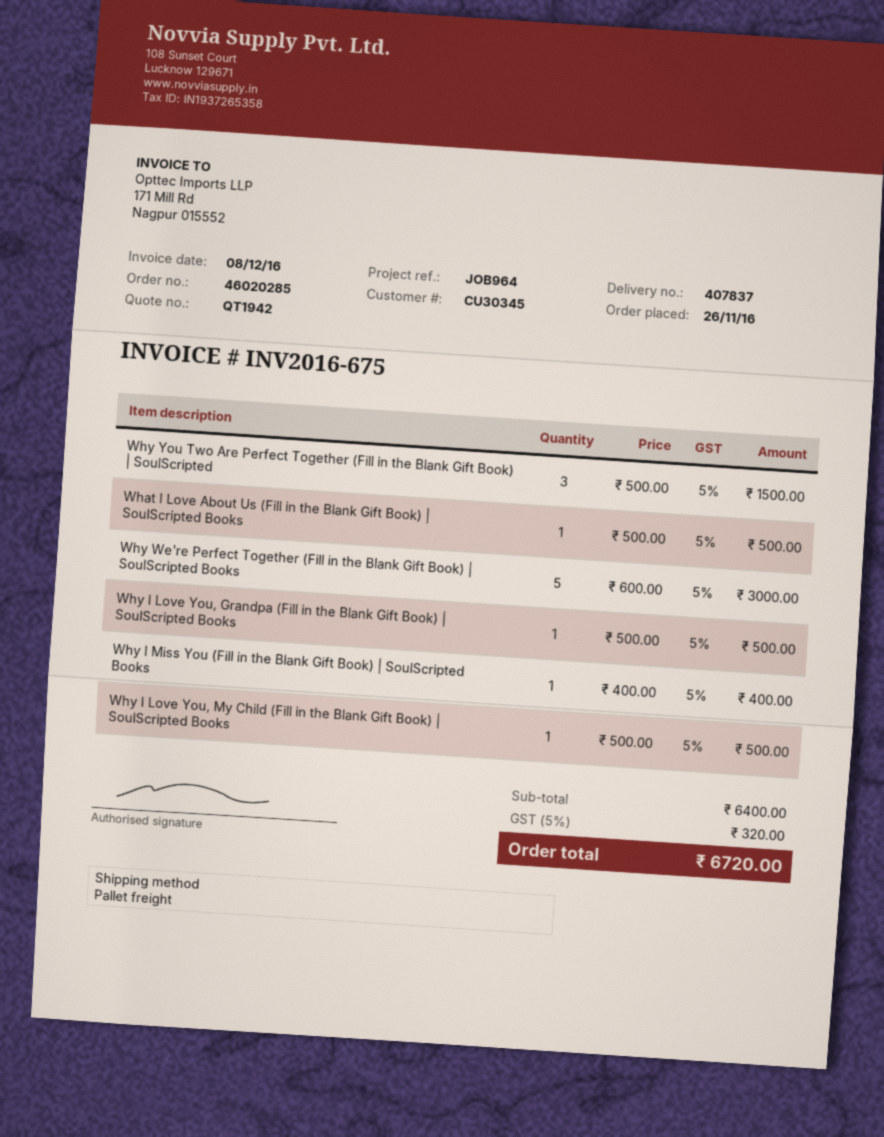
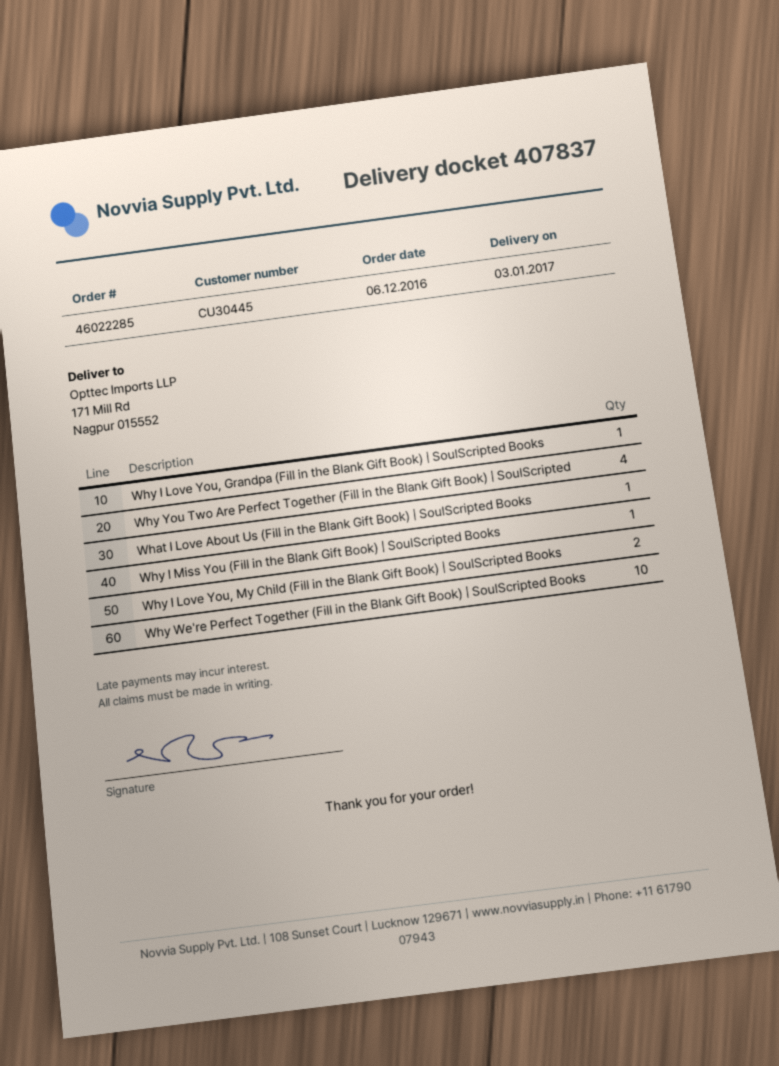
order number: 46020285 -> 46022285
order date: 2016-11-26 -> 2016-12-06
customer number: CU30345 -> CU30445
Why You Two Are Perfect Together (Fill in the Blank Gift Book) | SoulScripted: 3 -> 4
Why We're Perfect Together (Fill in the Blank Gift Book) | SoulScripted Books: 5 -> 10
Why I Love You, My Child (Fill in the Blank Gift Book) | SoulScripted Books: 1 -> 2

